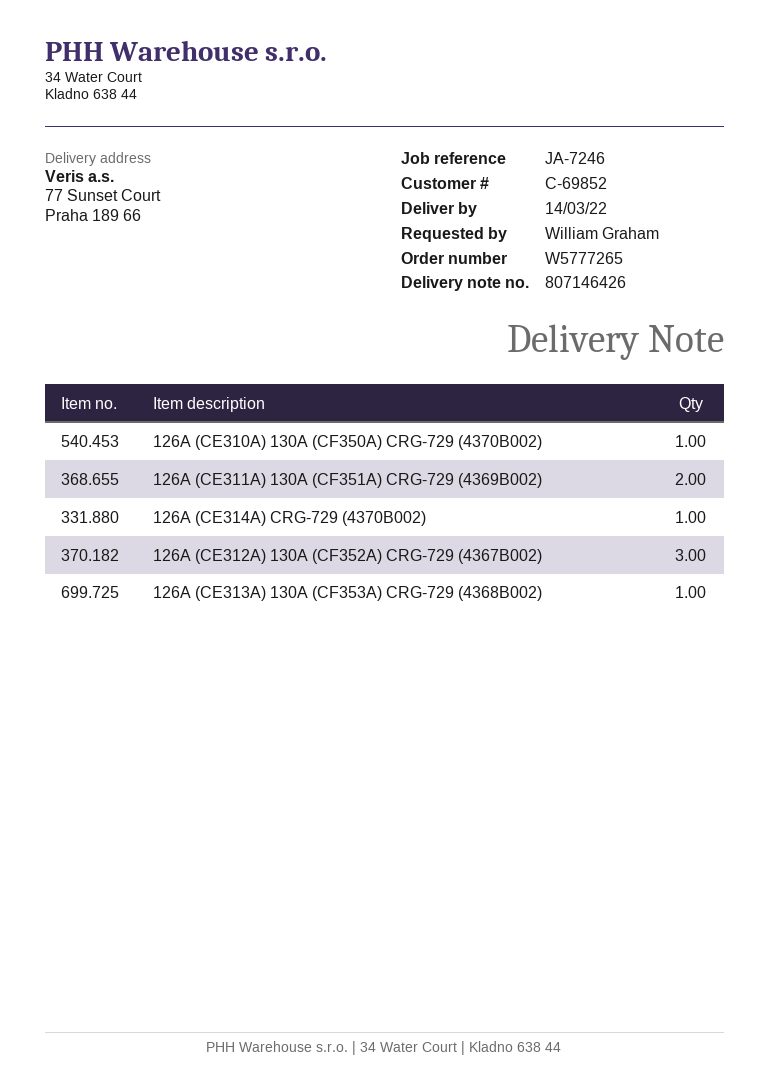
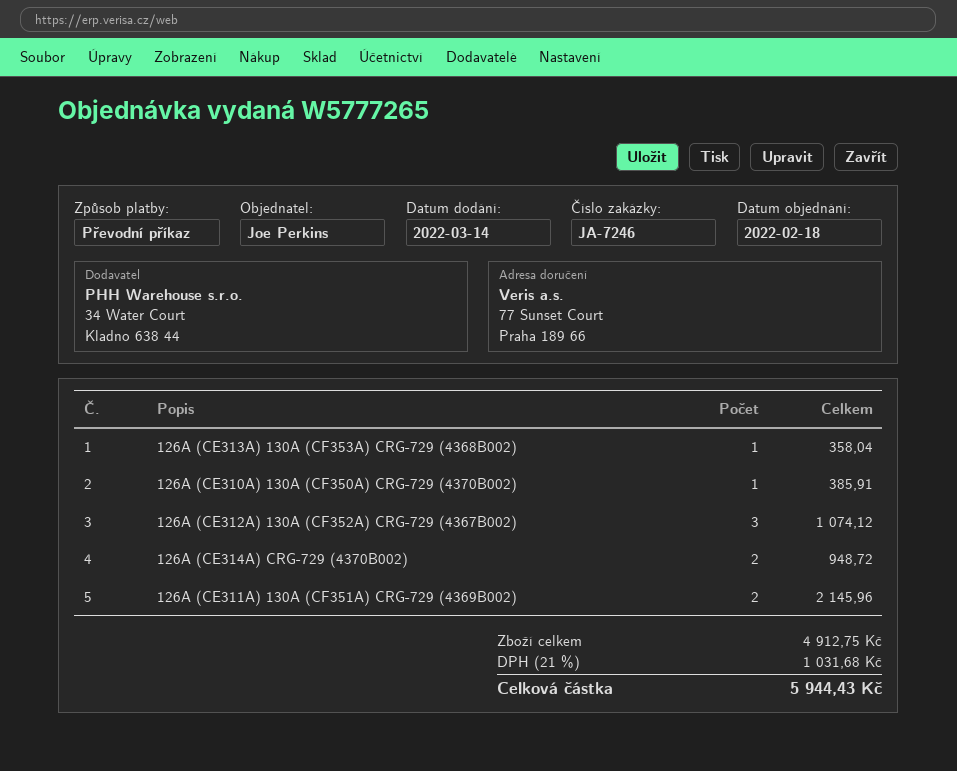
ordered by: William Graham -> Joe Perkins
126A (CE314A) CRG-729 (4370B002): 1 -> 2

